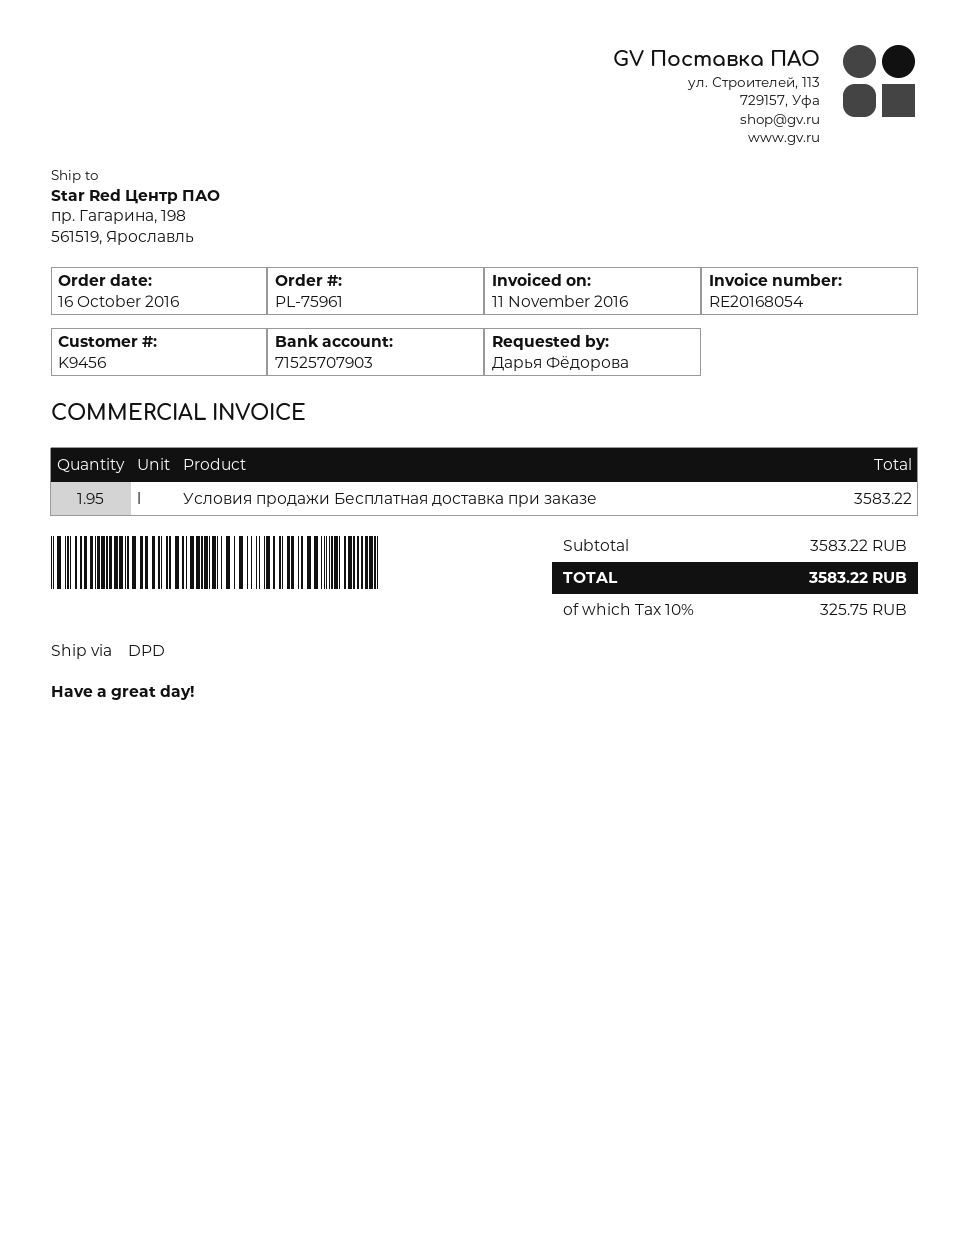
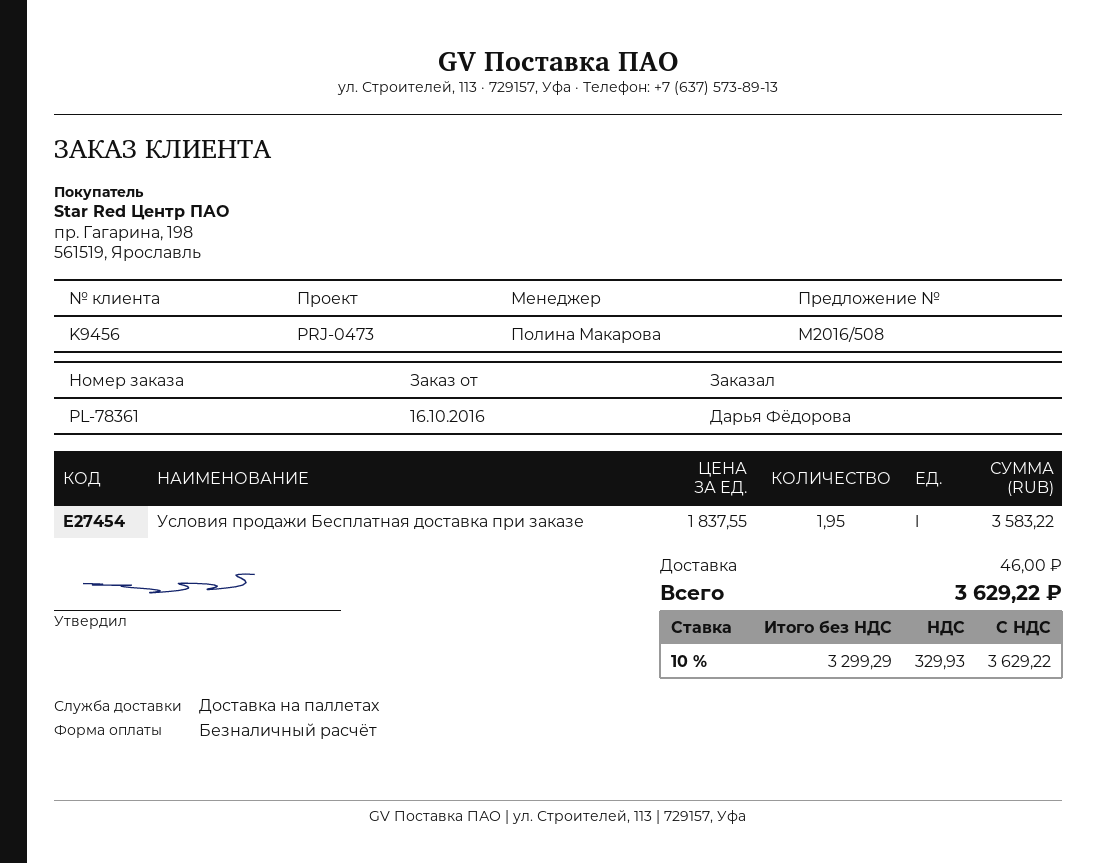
order number: PL-75961 -> PL-78361
shipping method: DPD -> pallet freight
shipping: none -> 46.00
tax: 10% = 325.75 -> 10% = 329.93
total: 3583.22 -> 3629.22

